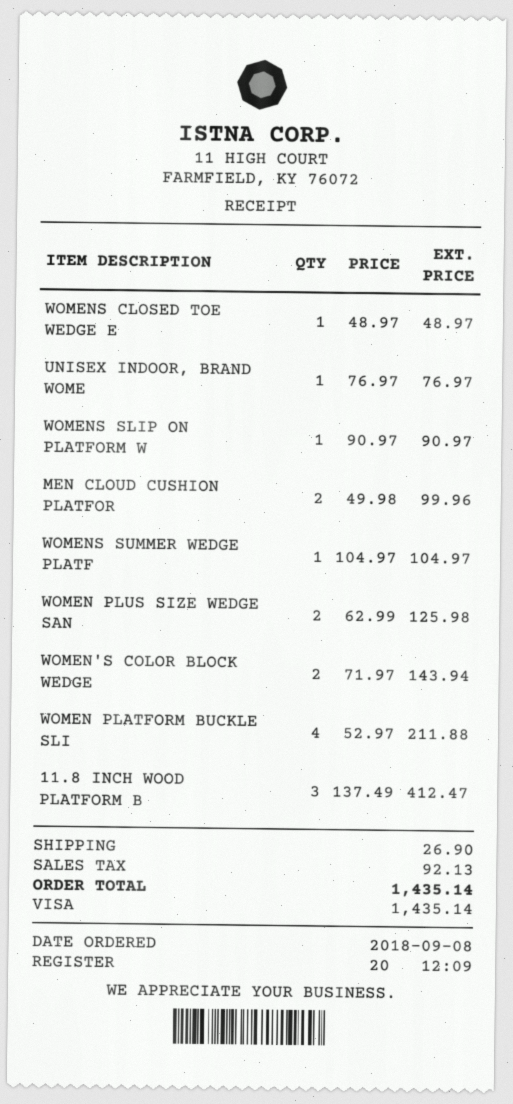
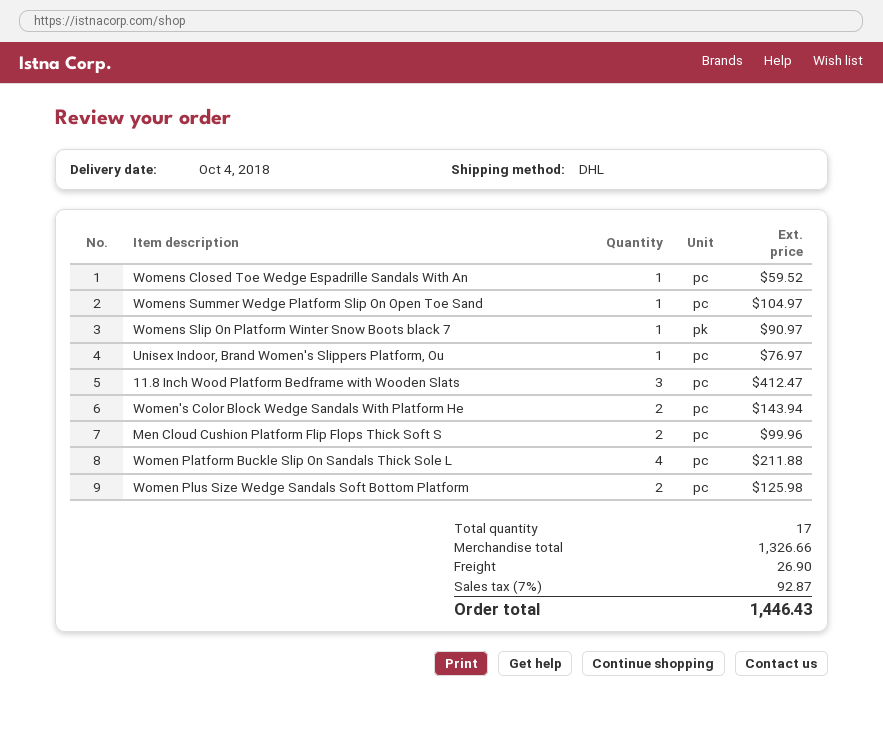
WOMENS CLOSED TOE WEDGE E: 1 for 48.97 -> 1 for 59.52
tax: 92.13 -> 92.87
total: 1435.14 -> 1446.43

